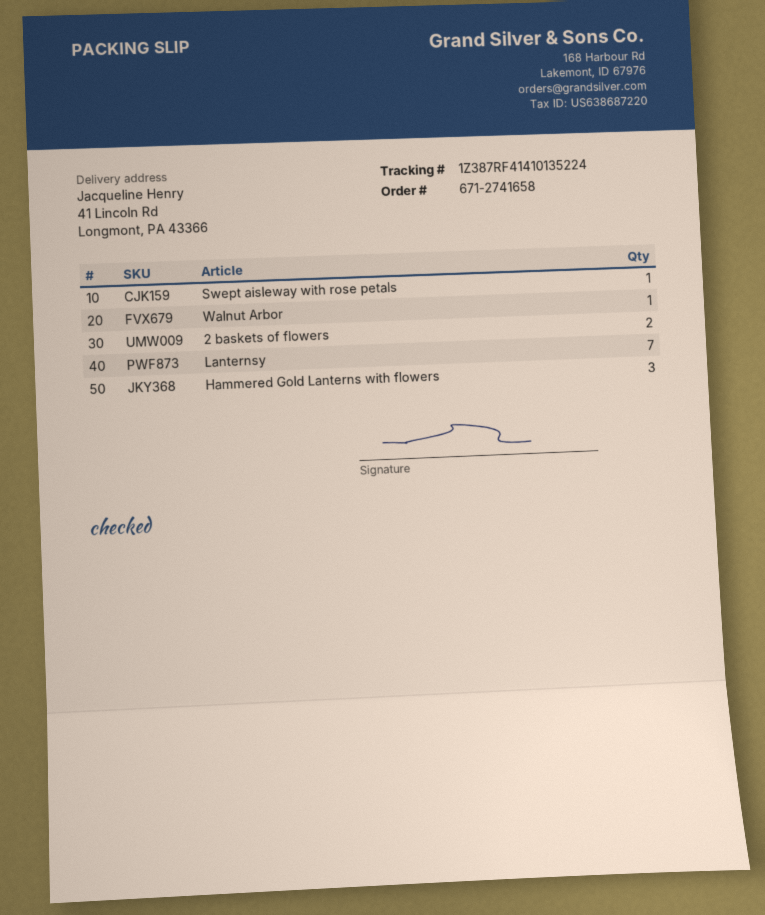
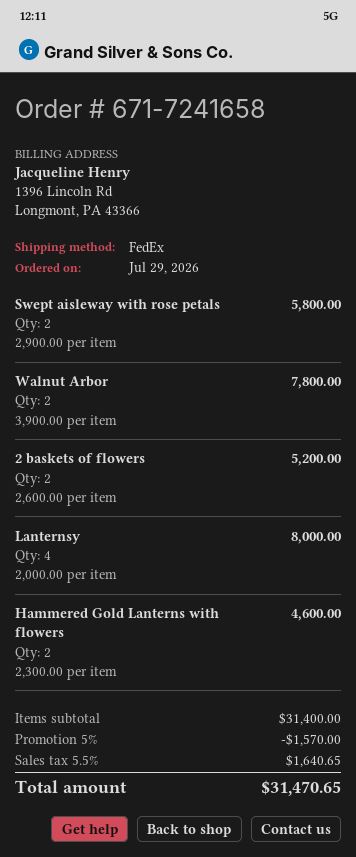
order number: 671-2741658 -> 671-7241658
Swept aisleway with rose petals: 1 -> 2
Walnut Arbor: 1 -> 2
Lanternsy: 7 -> 4
Hammered Gold Lanterns with flowers: 3 -> 2

